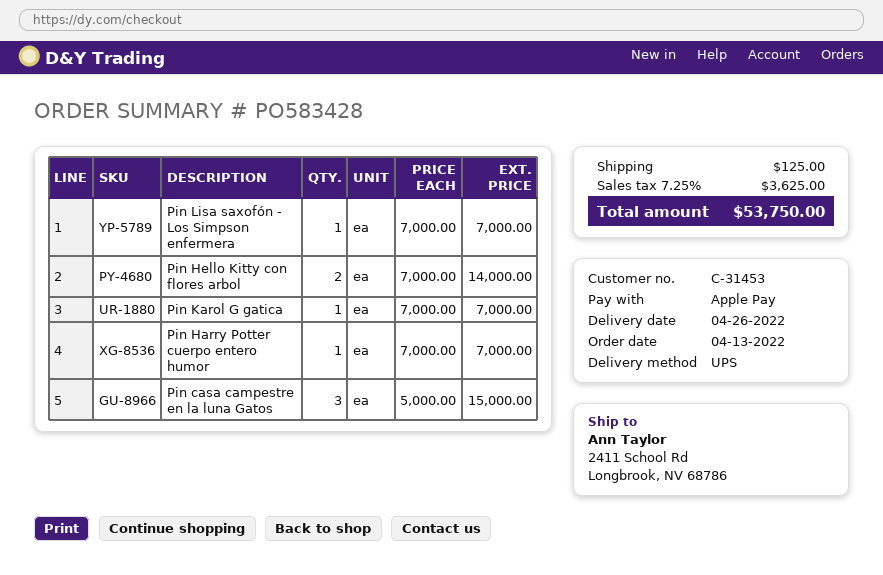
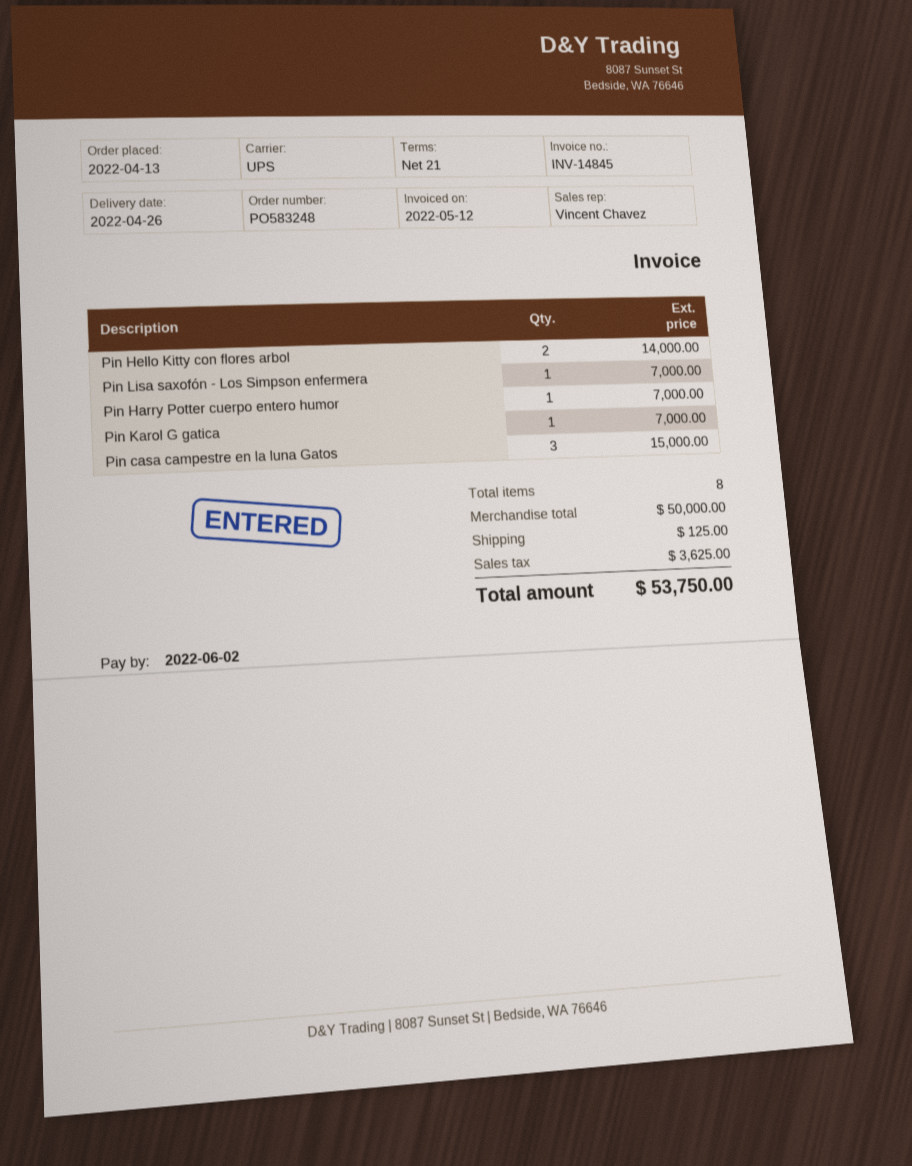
order number: PO583428 -> PO583248

